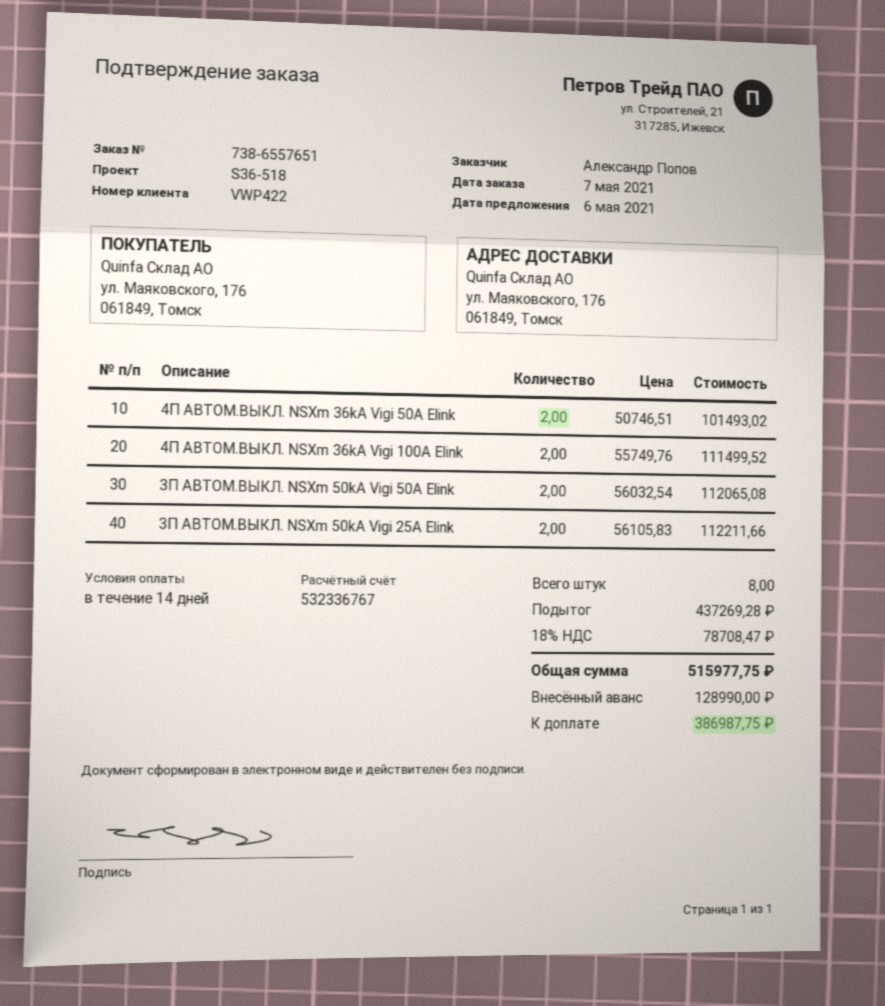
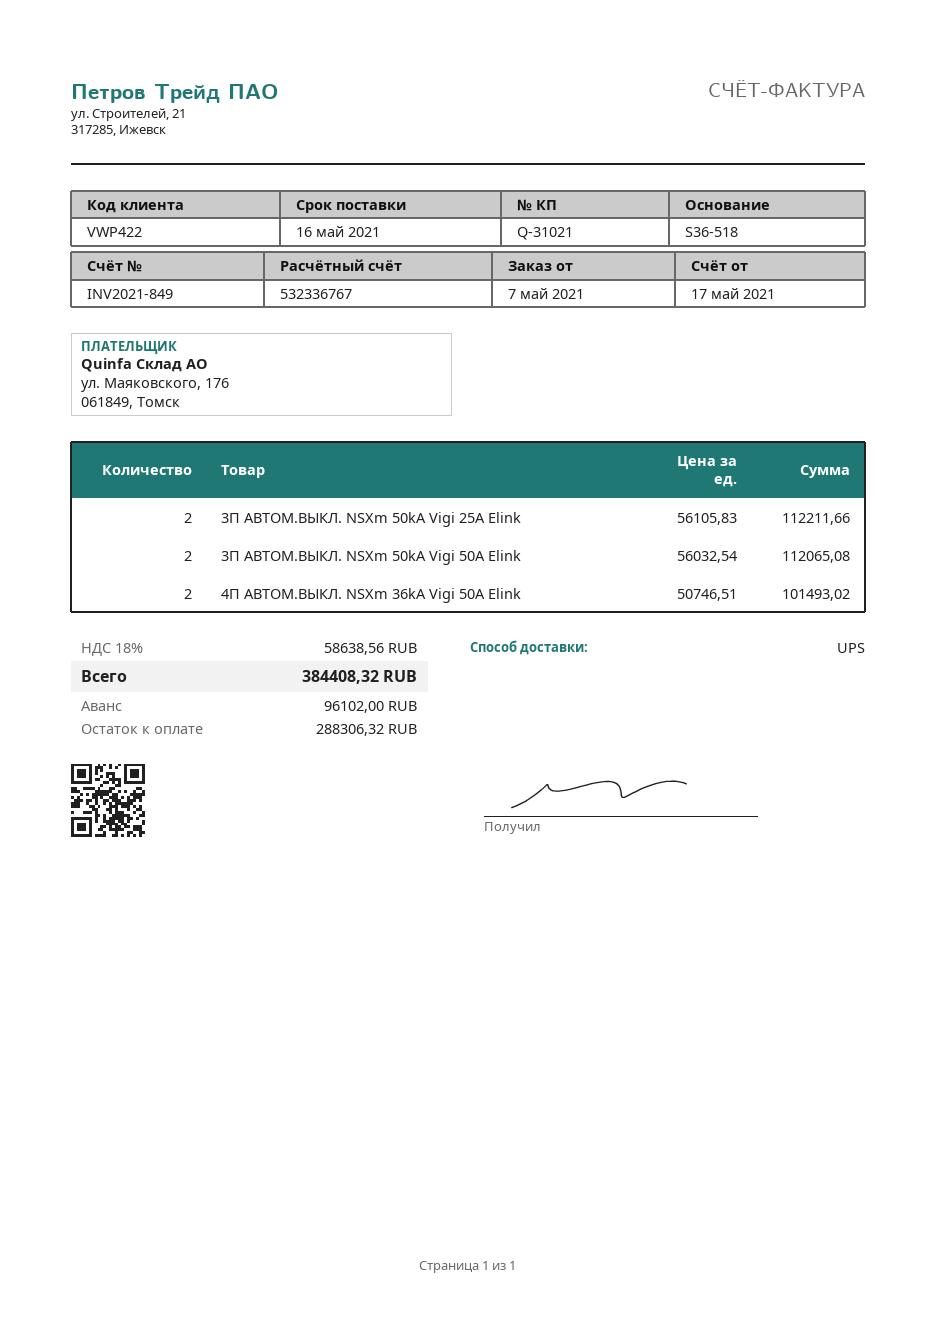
4П АВТОМ.ВЫКЛ. NSXm 36kA Vigi 100A Elink: 2 x 55749.76 = 111499.52 -> none
tax: 18% = 78708.47 -> 18% = 58638.56
total: 515977.75 -> 384408.32
deposit: 128990.00 -> 96102.00
balance: 386987.75 -> 288306.32

